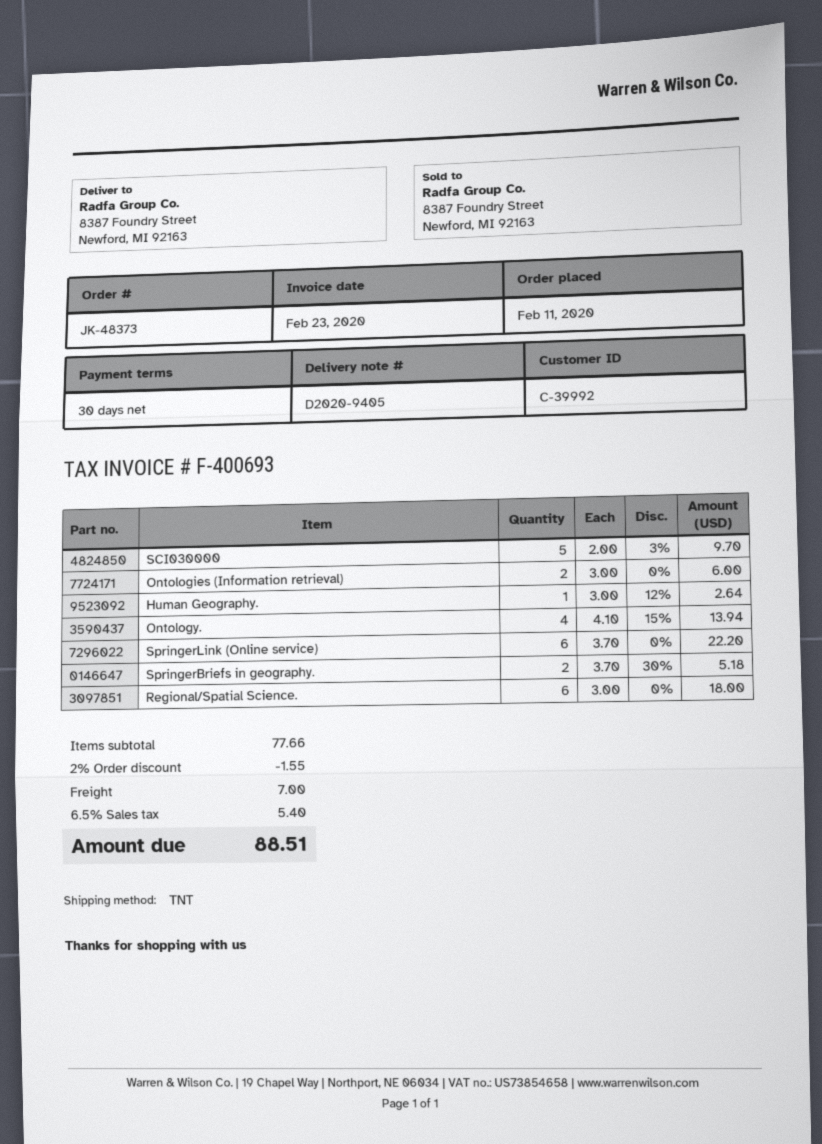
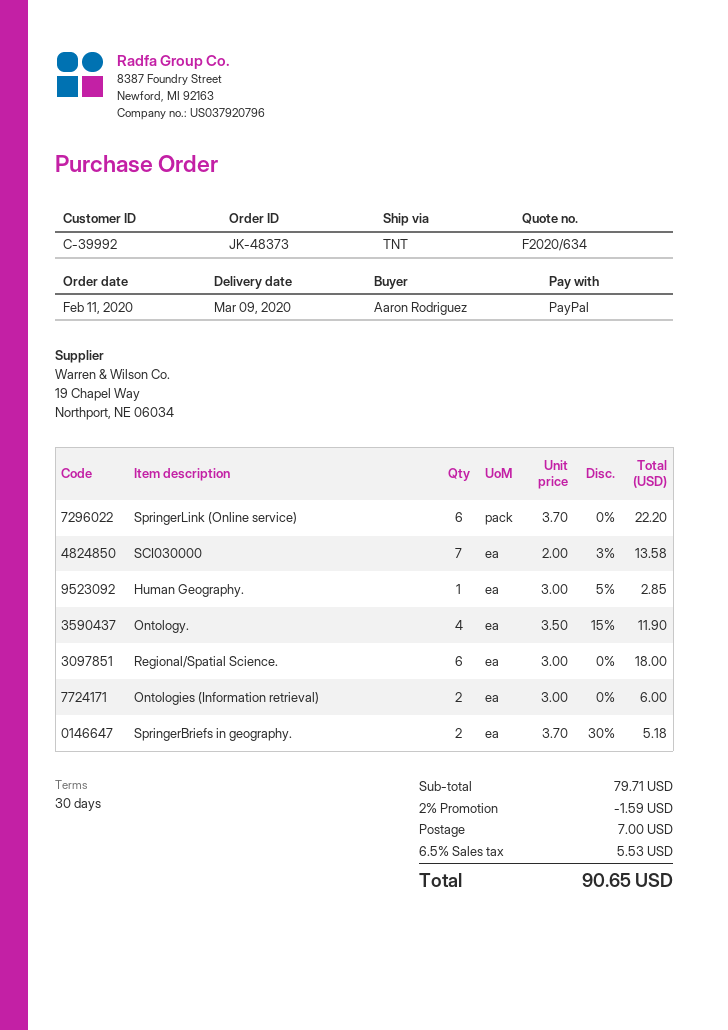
SCI030000: 5 x 2.00 - 3% = 9.70 -> 7 x 2.00 - 3% = 13.58
Human Geography.: 1 x 3.00 - 12% = 2.64 -> 1 x 3.00 - 5% = 2.85
Ontology.: 4 x 4.10 - 15% = 13.94 -> 4 x 3.50 - 15% = 11.90
subtotal: 77.66 -> 79.71
discount: 2% = 1.55 -> 2% = 1.59
tax: 6.5% = 5.40 -> 6.5% = 5.53
total: 88.51 -> 90.65

